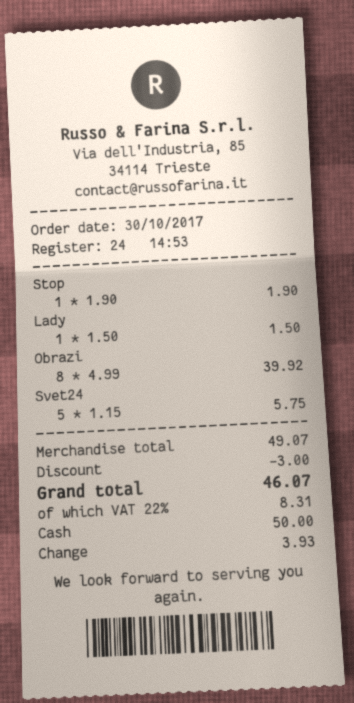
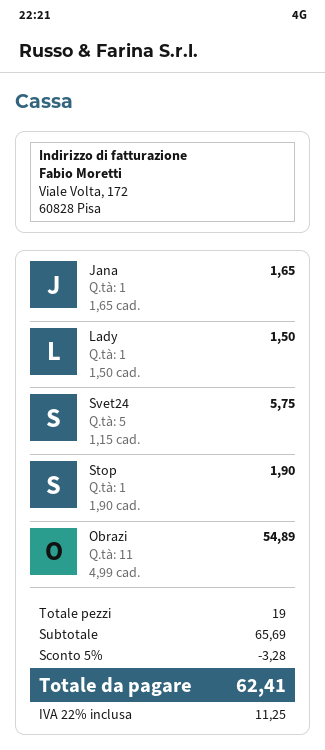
Obrazi: 8 x 4.99 = 39.92 -> 11 x 4.99 = 54.89
Jana: none -> 1 x 1.65 = 1.65
subtotal: 49.07 -> 65.69
discount: 3.00 -> 3.28
tax: 22% = 8.31 -> 22% = 11.25
total: 46.07 -> 62.41

